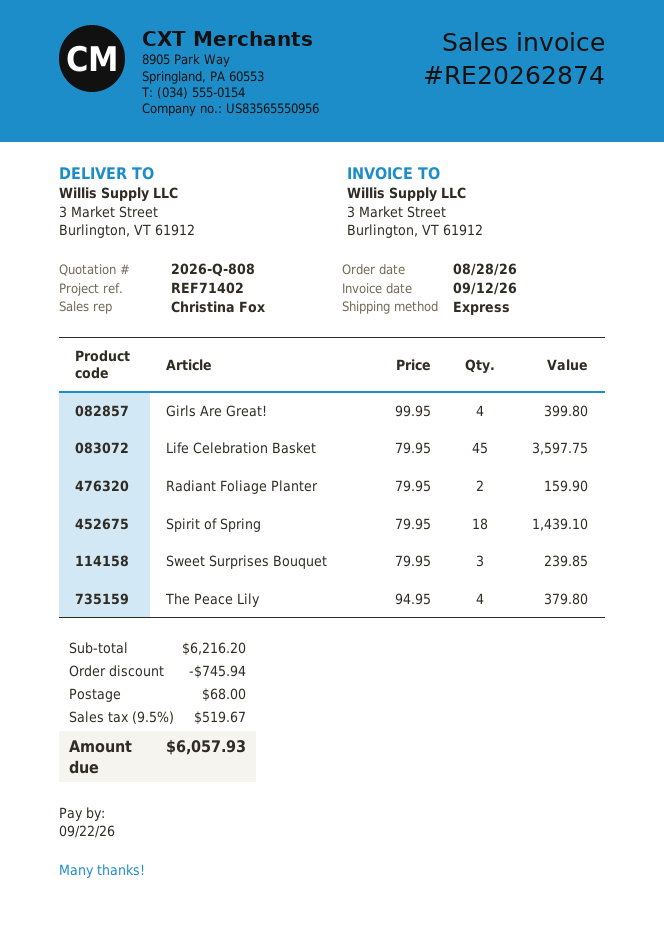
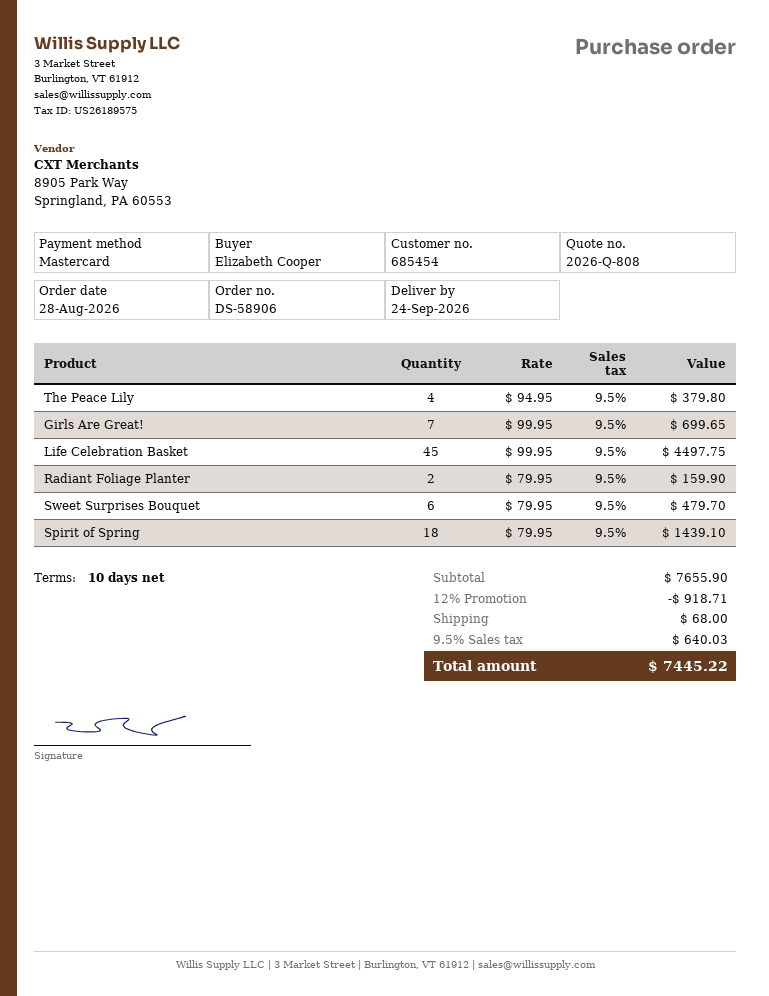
Girls Are Great!: 4 x 99.95 = 399.80 -> 7 x 99.95 = 699.65
Life Celebration Basket: 45 x 79.95 = 3597.75 -> 45 x 99.95 = 4497.75
Sweet Surprises Bouquet: 3 x 79.95 = 239.85 -> 6 x 79.95 = 479.70
subtotal: 6216.20 -> 7655.90
discount: 745.94 -> 918.71
tax: 9.5% = 519.67 -> 9.5% = 640.03
total: 6057.93 -> 7445.22

